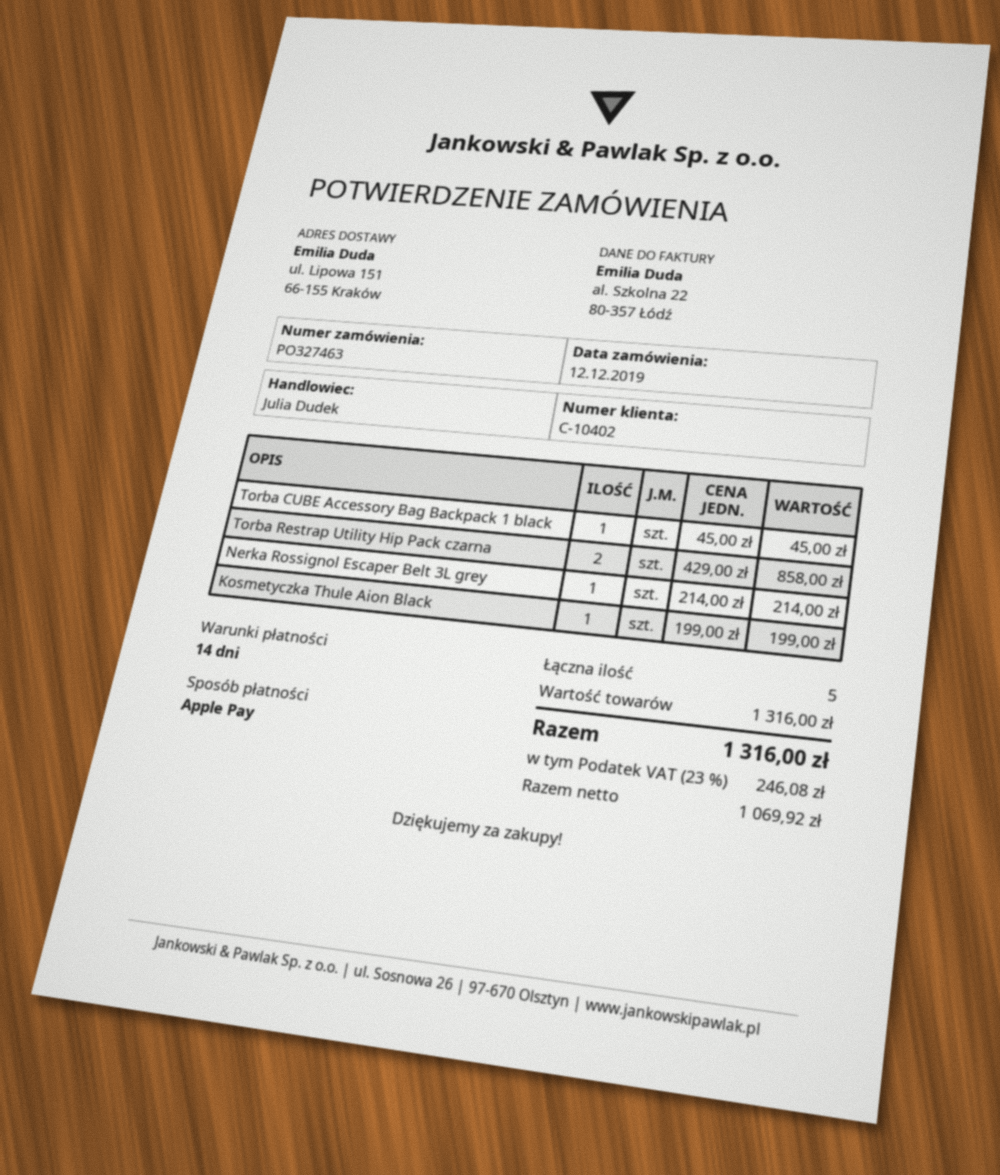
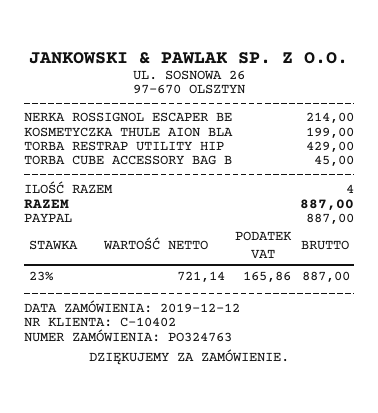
order number: PO327463 -> PO324763
payment method: Apple Pay -> PayPal
Torba Restrap Utility Hip Pack czarna: 2 x 429.00 = 858.00 -> 1 x 429.00 = 429.00
total quantity: 5 -> 4
net: 1069.92 -> 721.14
tax: 23% = 246.08 -> 23% = 165.86
total: 1316.00 -> 887.00

